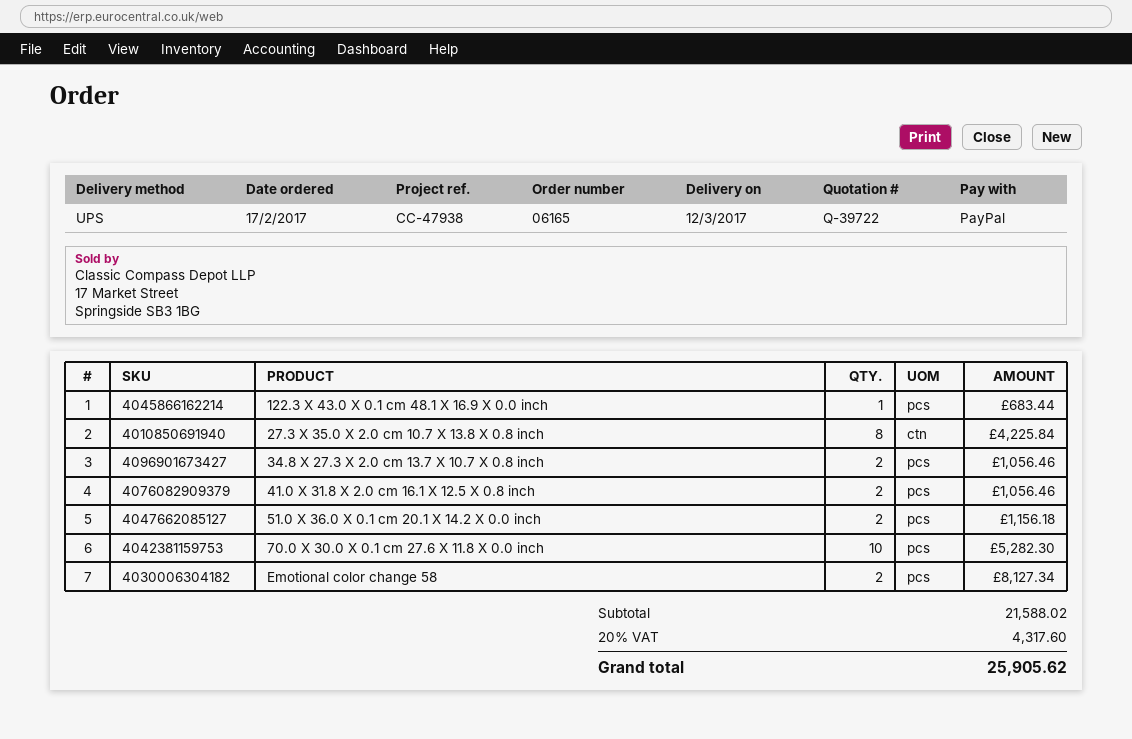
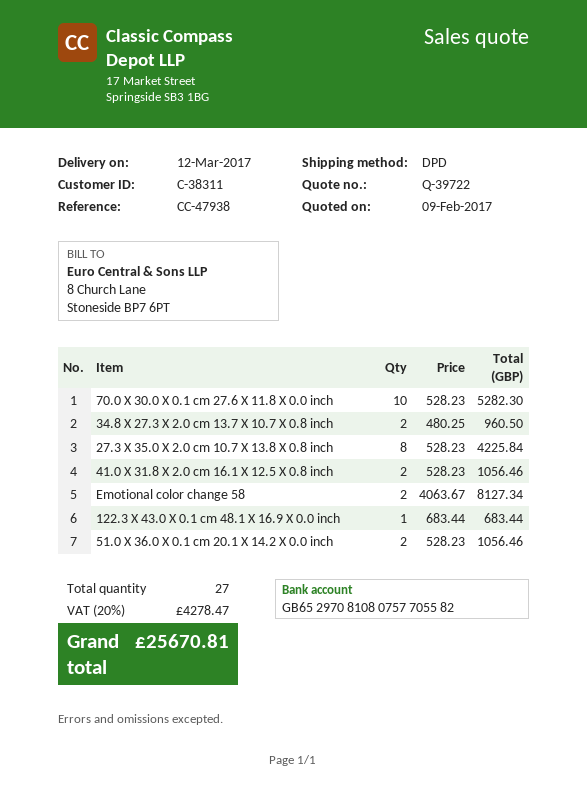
shipping method: UPS -> DPD
34.8 X 27.3 X 2.0 cm 13.7 X 10.7 X 0.8 inch: 2 for 1056.46 -> 2 for 960.50
51.0 X 36.0 X 0.1 cm 20.1 X 14.2 X 0.0 inch: 2 for 1156.18 -> 2 for 1056.46
tax: 20% = 4317.60 -> 20% = 4278.47
total: 25905.62 -> 25670.81

